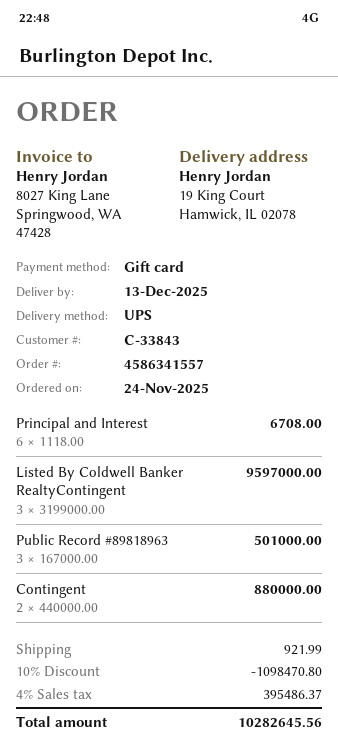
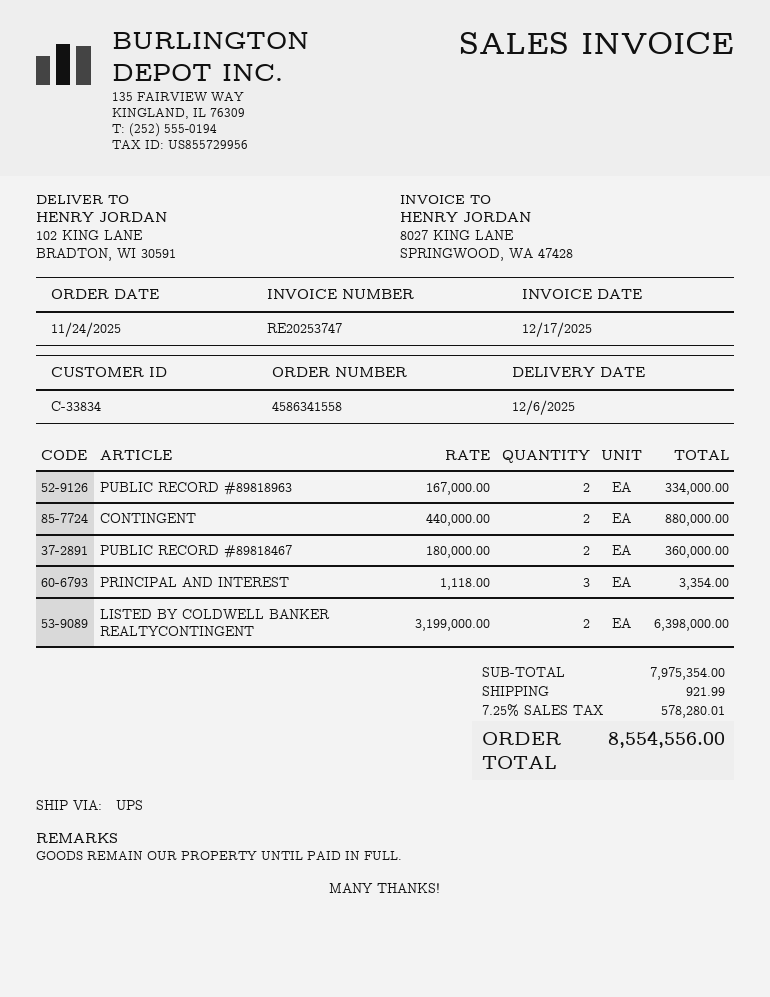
order number: 4586341557 -> 4586341558
delivery date: 2025-12-13 -> 2025-12-06
customer number: C-33843 -> C-33834
ship to: 19 King Court, Hamwick, IL 02078 -> 102 KING LANE, BRADTON, WI 30591
Principal and Interest: 6 x 1118.00 = 6708.00 -> 3 x 1118.00 = 3354.00
Listed By Coldwell Banker RealtyContingent: 3 x 3199000.00 = 9597000.00 -> 2 x 3199000.00 = 6398000.00
Public Record #89818963: 3 x 167000.00 = 501000.00 -> 2 x 167000.00 = 334000.00
PUBLIC RECORD #89818467: none -> 2 x 180000.00 = 360000.00
discount: 10% = 1098470.80 -> none
tax: 4% = 395486.37 -> 7.25% = 578280.01
total: 10282645.56 -> 8554556.00

